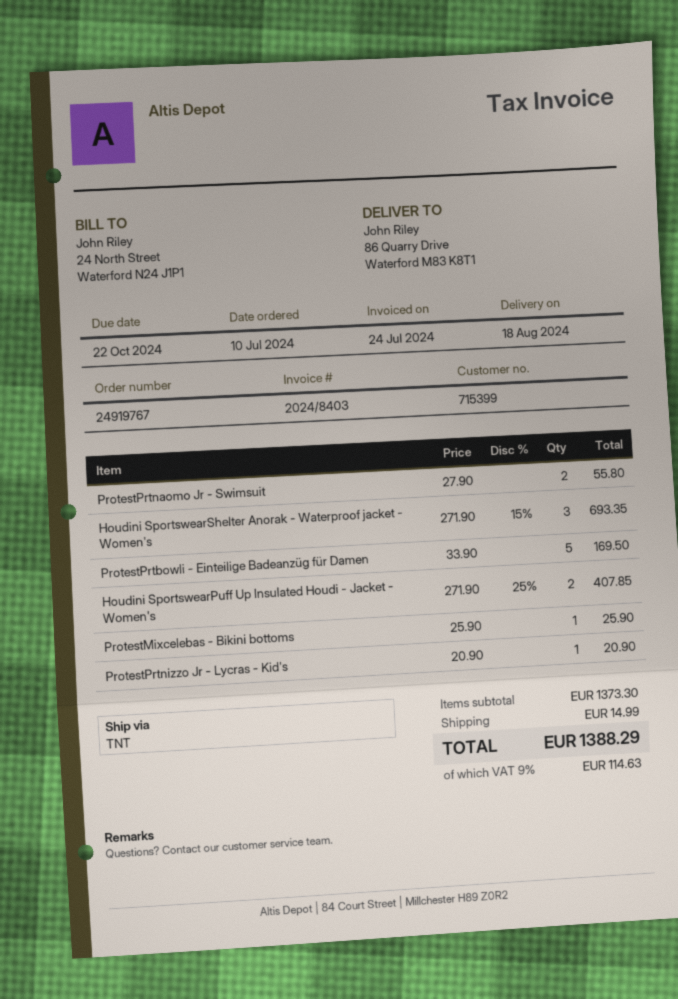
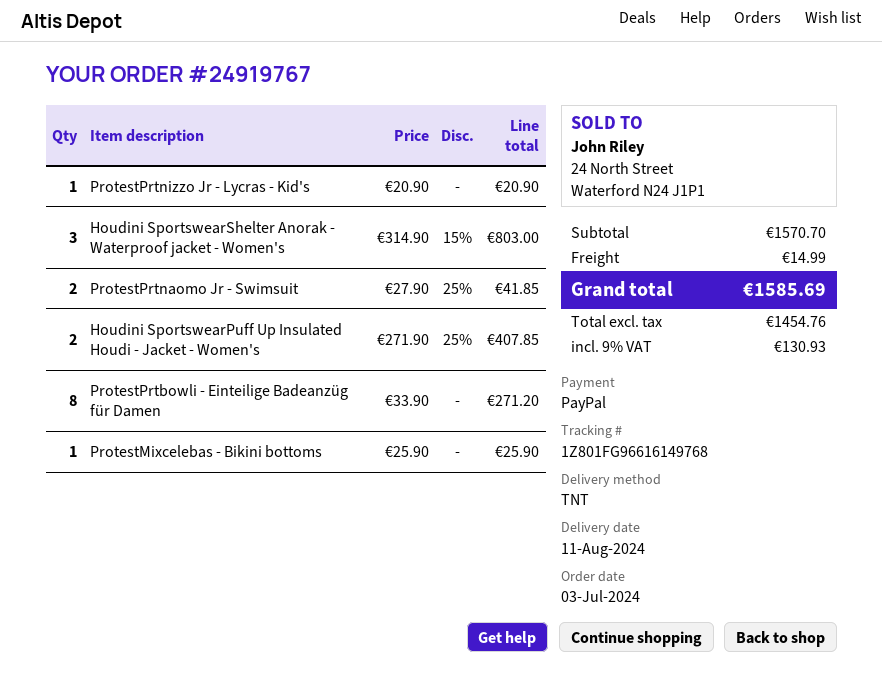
order date: 2024-07-10 -> 2024-07-03
delivery date: 2024-08-18 -> 2024-08-11
ProtestPrtnaomo Jr - Swimsuit: 2 x 27.90 = 55.80 -> 2 x 27.90 - 25% = 41.85
Houdini SportswearShelter Anorak - Waterproof jacket - Women's: 3 x 271.90 - 15% = 693.35 -> 3 x 314.90 - 15% = 803.00
ProtestPrtbowli - Einteilige Badeanzüg für Damen: 5 x 33.90 = 169.50 -> 8 x 33.90 = 271.20
subtotal: 1373.30 -> 1570.70
tax: 9% = 114.63 -> 9% = 130.93
total: 1388.29 -> 1585.69

